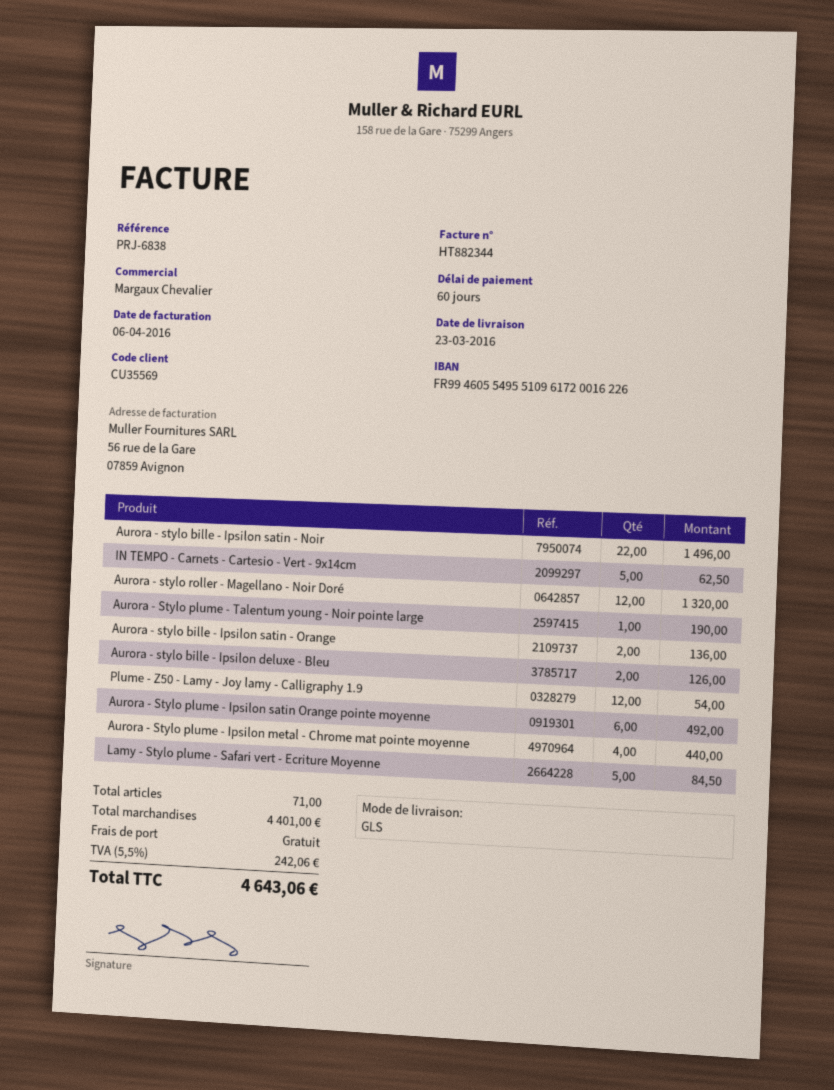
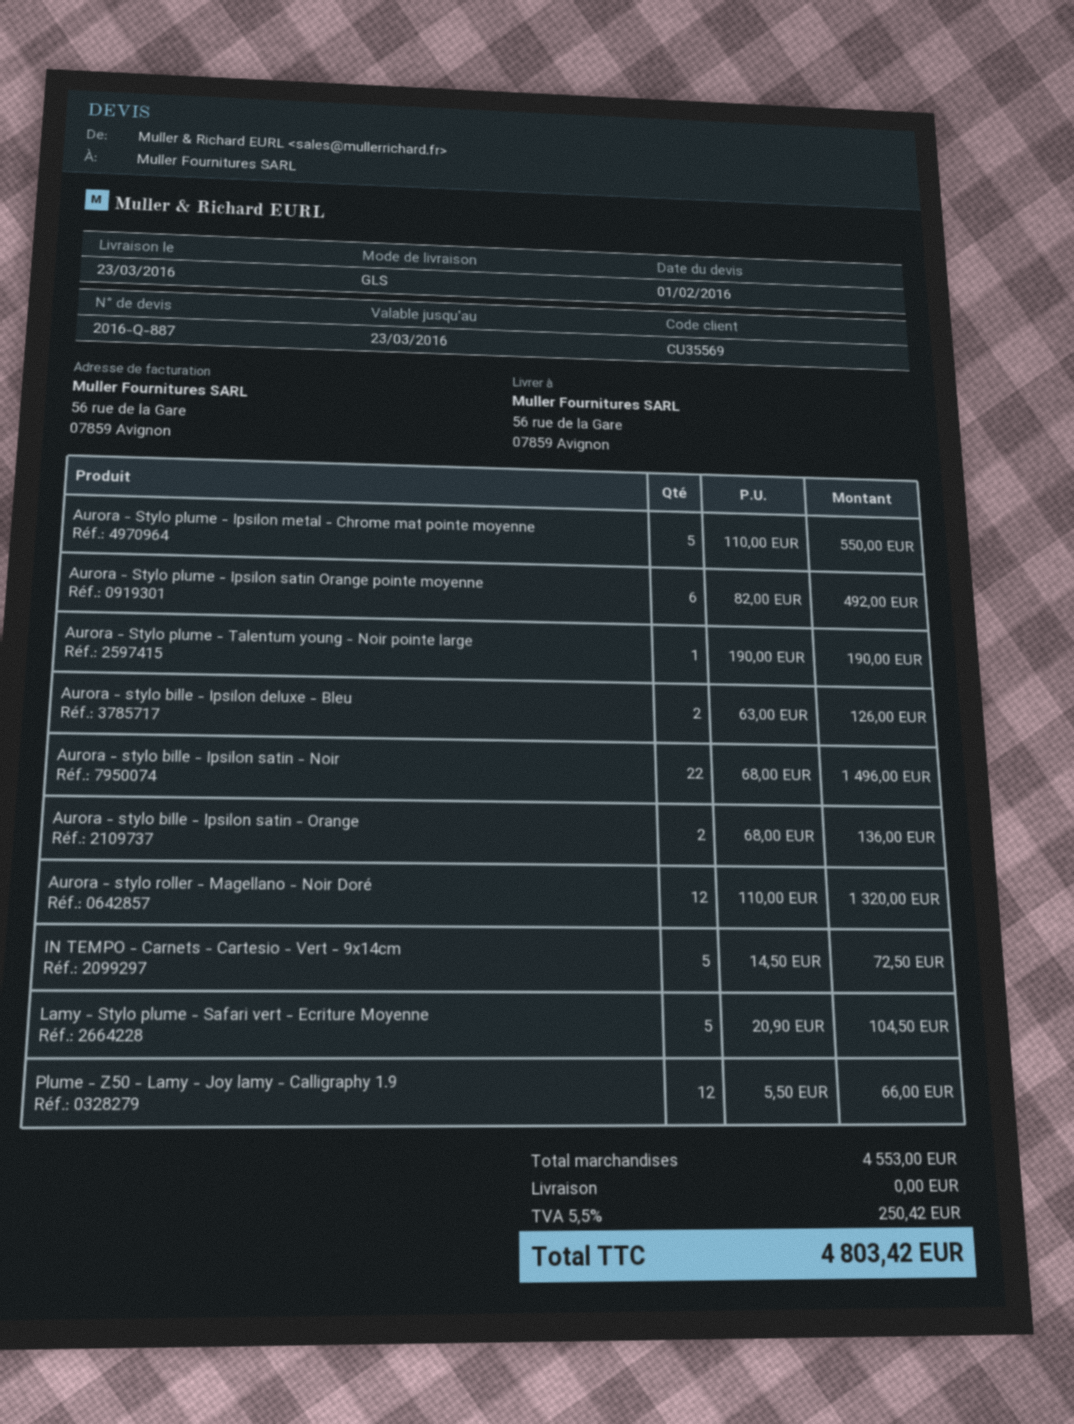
IN TEMPO - Carnets - Cartesio - Vert - 9x14cm: 5 for 62.50 -> 5 for 72.50
Plume - Z50 - Lamy - Joy lamy - Calligraphy 1.9: 12 for 54.00 -> 12 for 66.00
Aurora - Stylo plume - Ipsilon metal - Chrome mat pointe moyenne: 4 for 440.00 -> 5 for 550.00
Lamy - Stylo plume - Safari vert - Ecriture Moyenne: 5 for 84.50 -> 5 for 104.50
subtotal: 4401.00 -> 4553.00
tax: 5.5% = 242.06 -> 5.5% = 250.42
total: 4643.06 -> 4803.42

